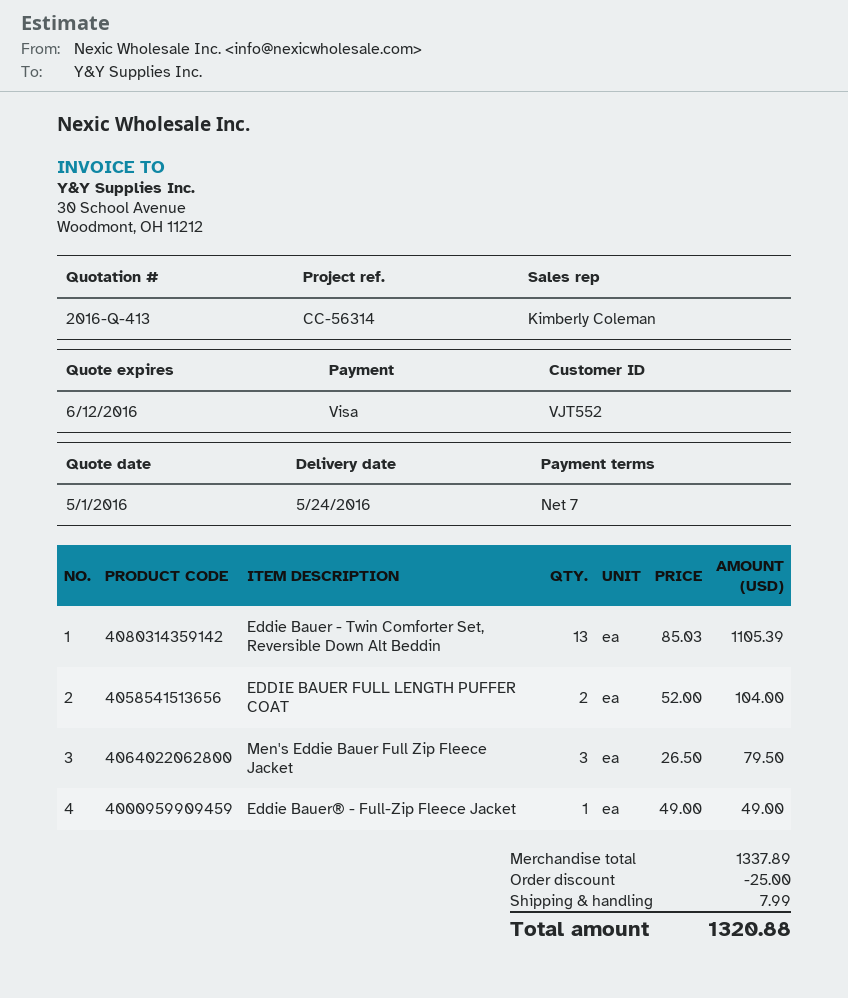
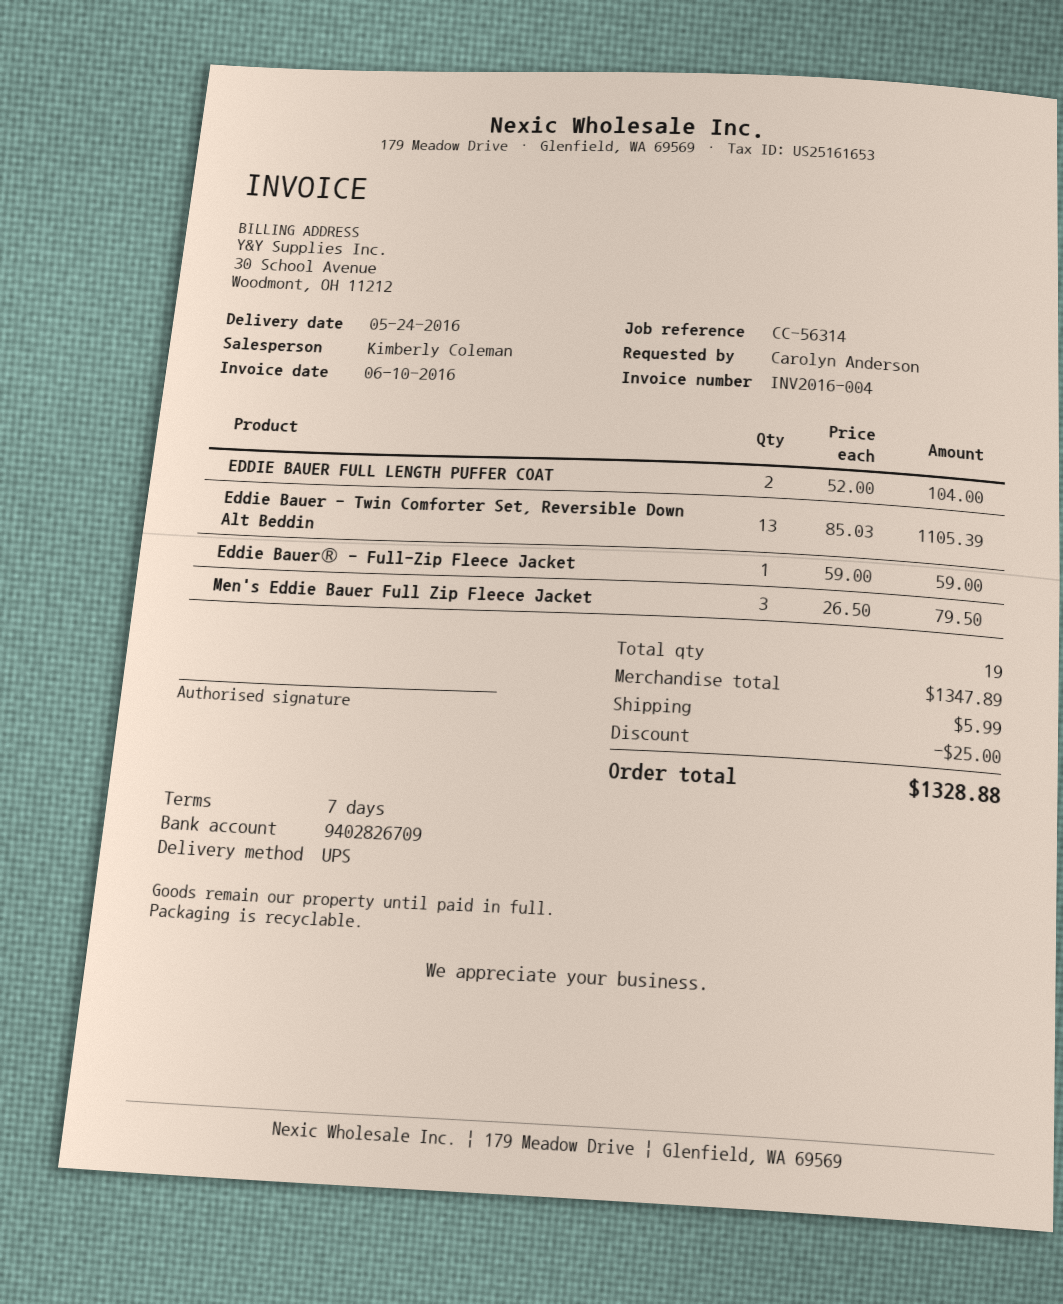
Eddie Bauer® - Full-Zip Fleece Jacket: 1 x 49.00 = 49.00 -> 1 x 59.00 = 59.00
subtotal: 1337.89 -> 1347.89
shipping: 7.99 -> 5.99
total: 1320.88 -> 1328.88

